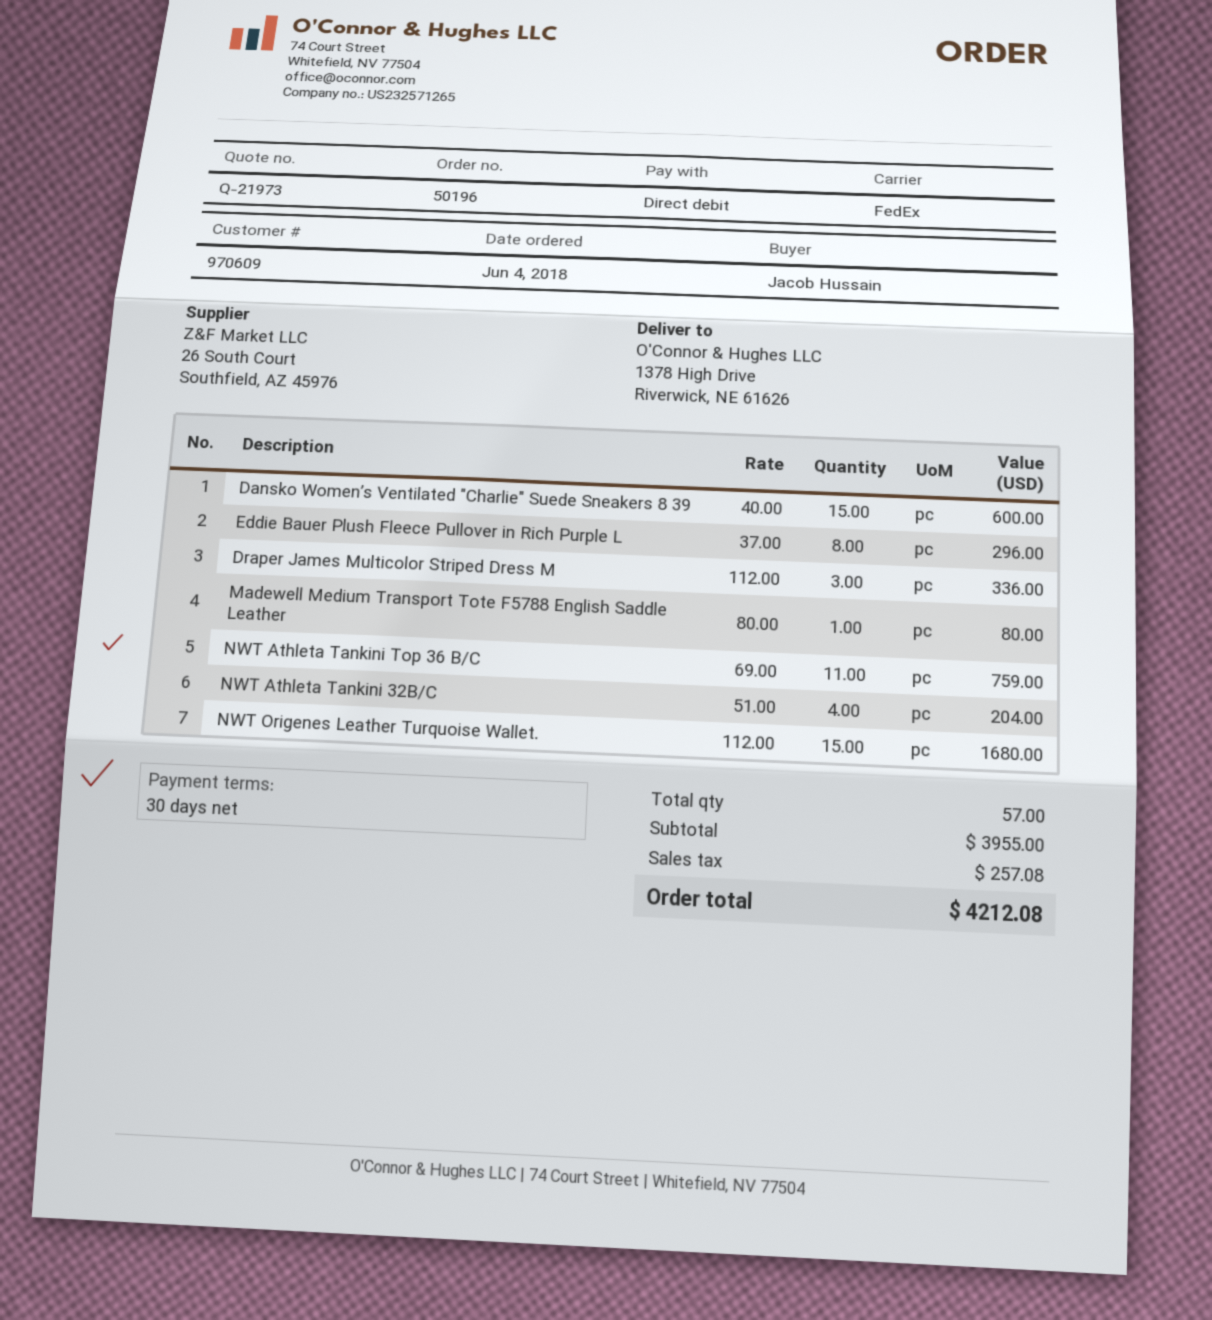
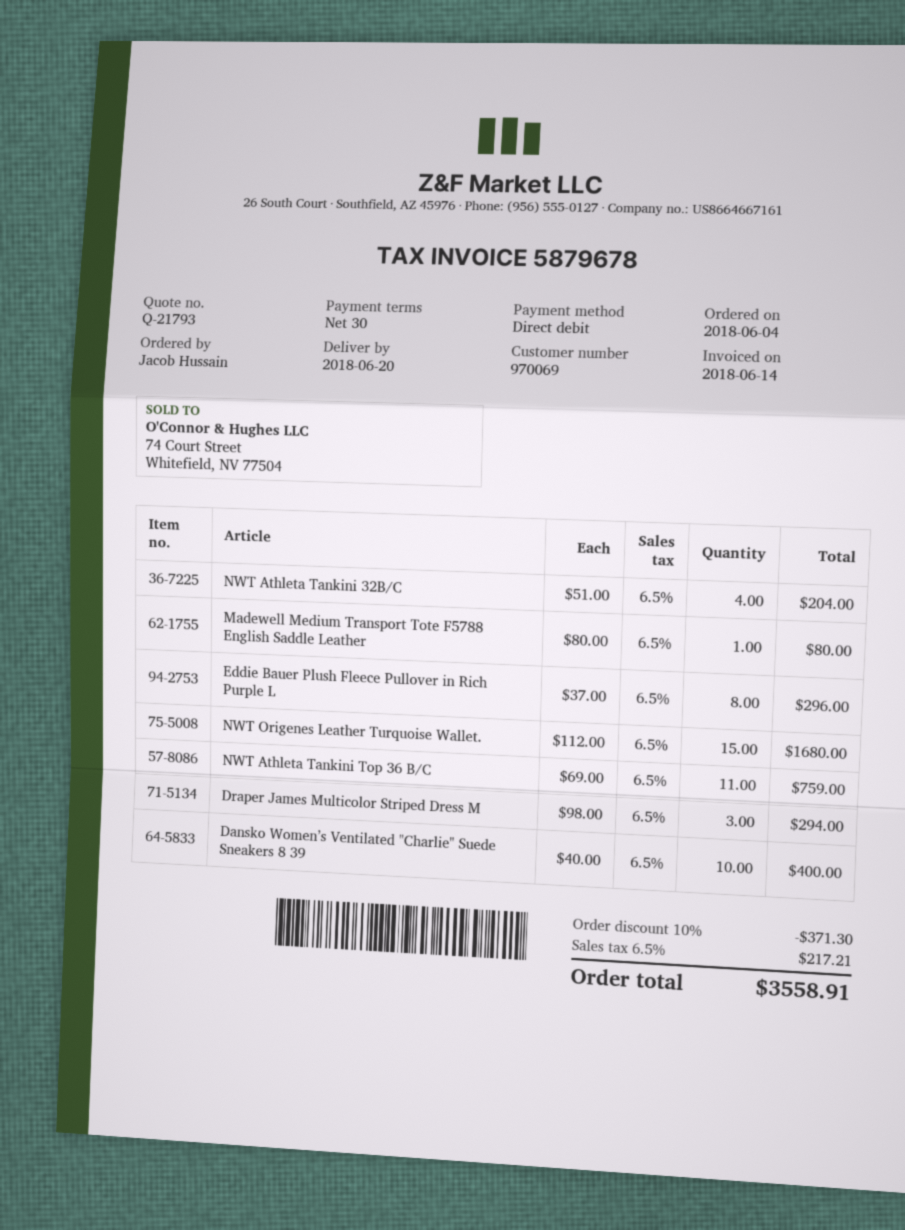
quote number: Q-21973 -> Q-21793
customer number: 970609 -> 970069
Dansko Women’s Ventilated "Charlie" Suede Sneakers 8 39: 15 x 40.00 = 600.00 -> 10 x 40.00 = 400.00
Draper James Multicolor Striped Dress M: 3 x 112.00 = 336.00 -> 3 x 98.00 = 294.00
discount: none -> 10% = 371.30
tax: 257.08 -> 217.21
total: 4212.08 -> 3558.91

